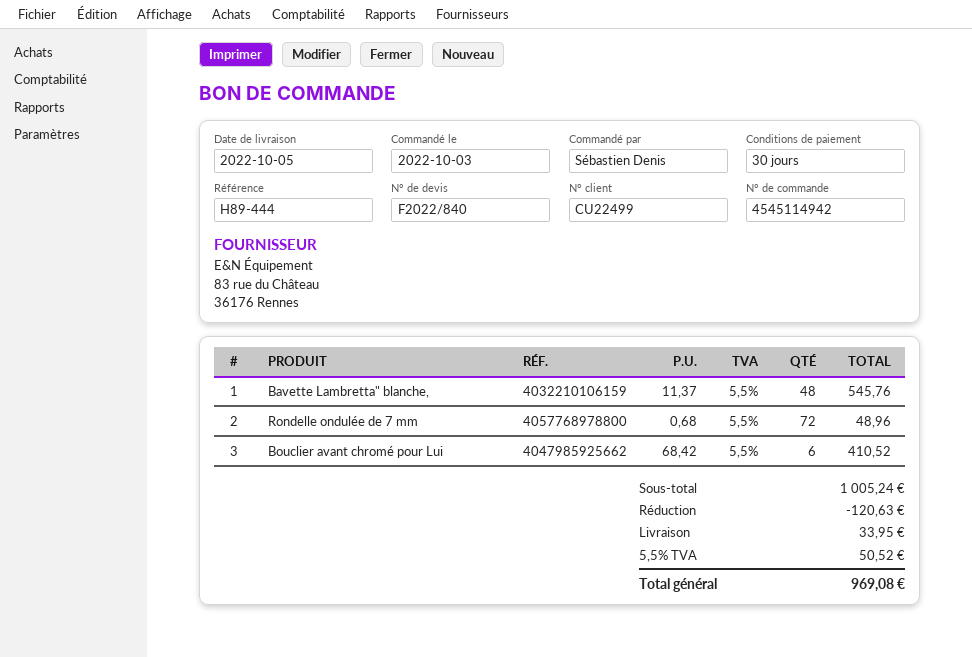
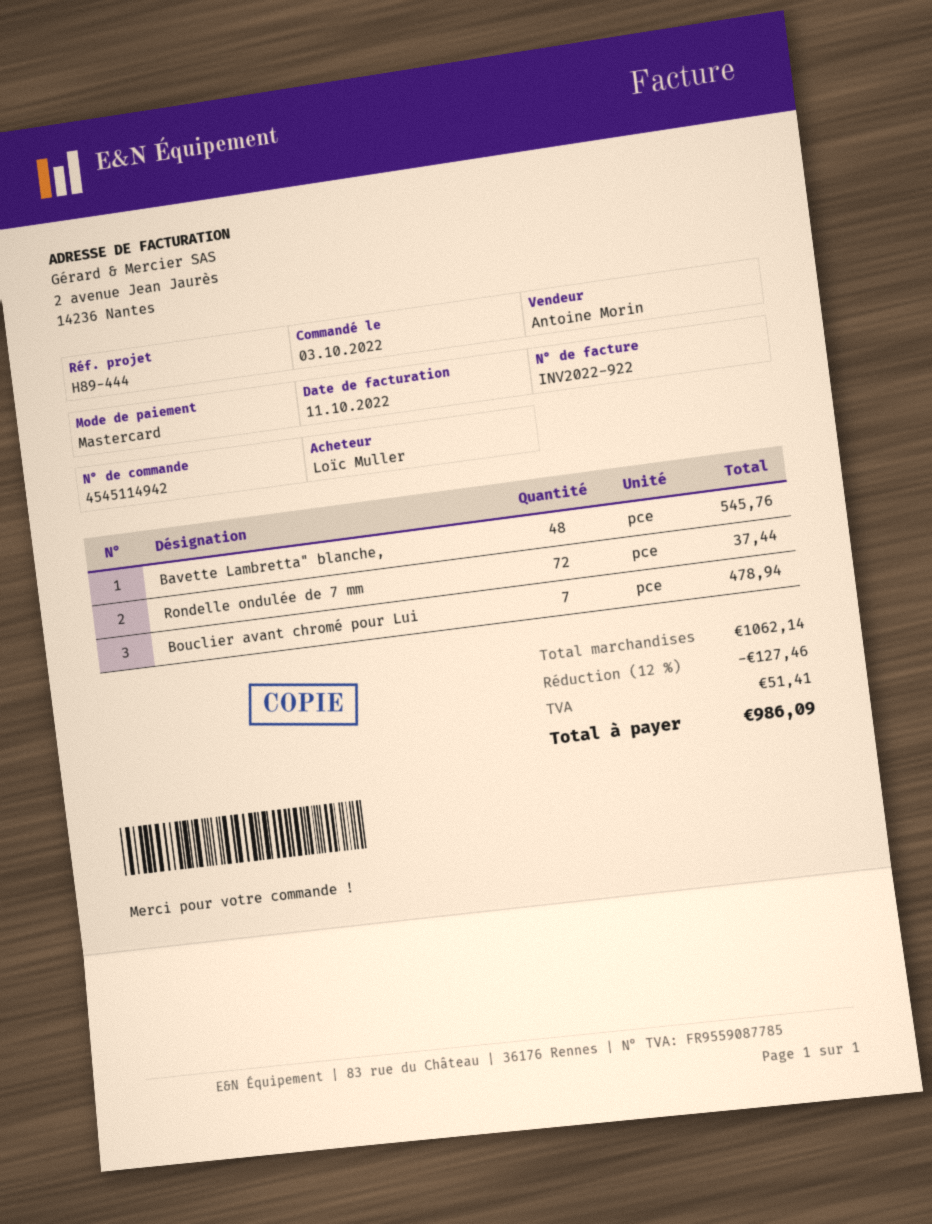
ordered by: Sébastien Denis -> Loïc Muller
Rondelle ondulée de 7 mm: 72 for 48.96 -> 72 for 37.44
Bouclier avant chromé pour Lui: 6 for 410.52 -> 7 for 478.94
subtotal: 1005.24 -> 1062.14
discount: 120.63 -> 127.46
shipping: 33.95 -> none
tax: 50.52 -> 51.41
total: 969.08 -> 986.09

